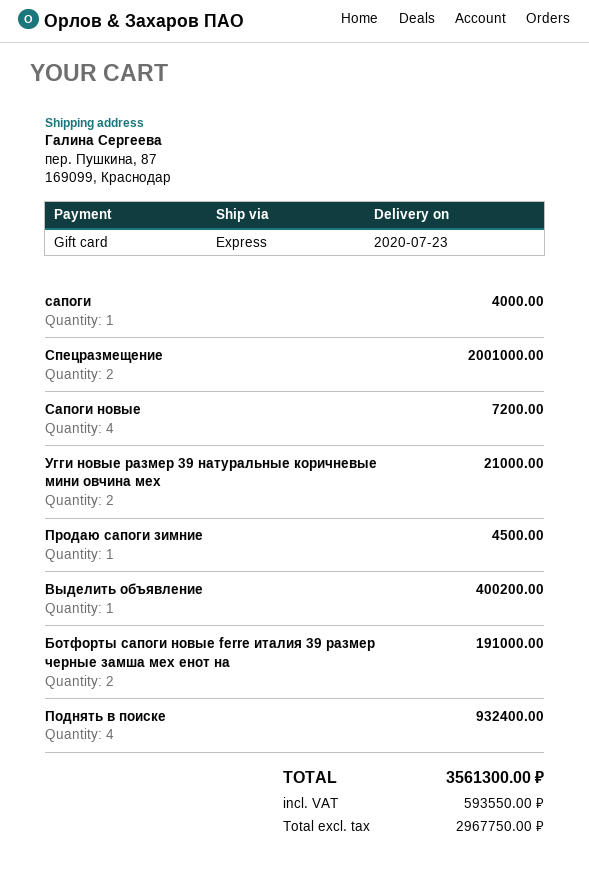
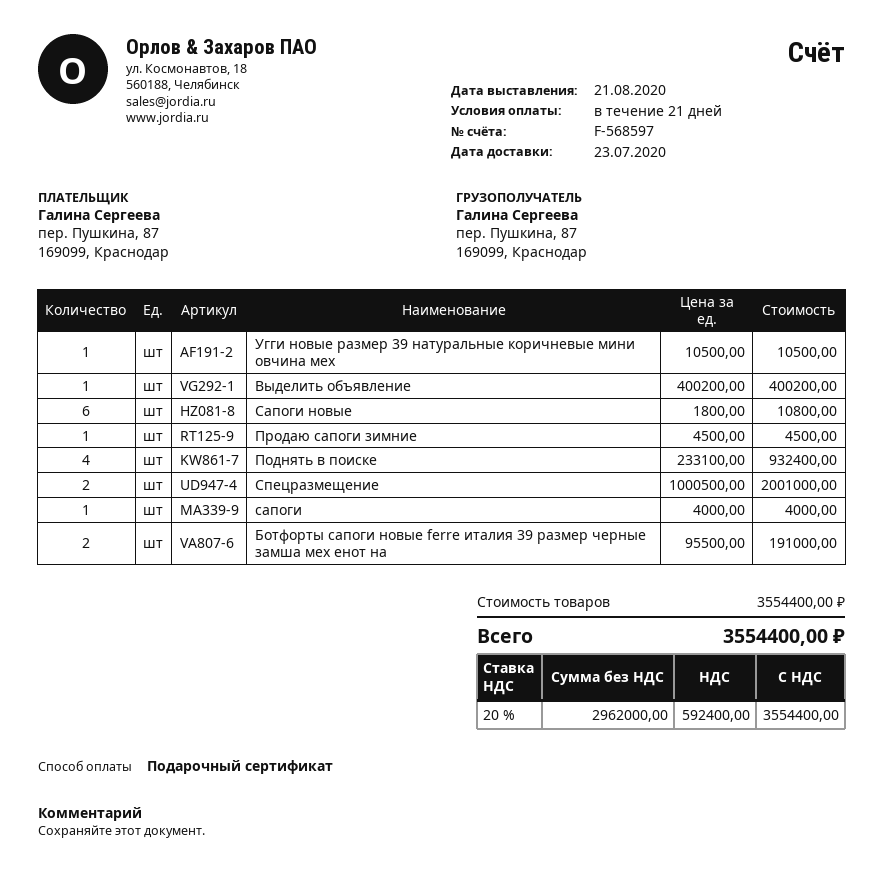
Сапоги новые: 4 for 7200.00 -> 6 for 10800.00
Угги новые размер 39 натуральные коричневые мини овчина мех: 2 for 21000.00 -> 1 for 10500.00
net: 2967750.00 -> 2962000.00
tax: 593550.00 -> 592400.00
total: 3561300.00 -> 3554400.00

